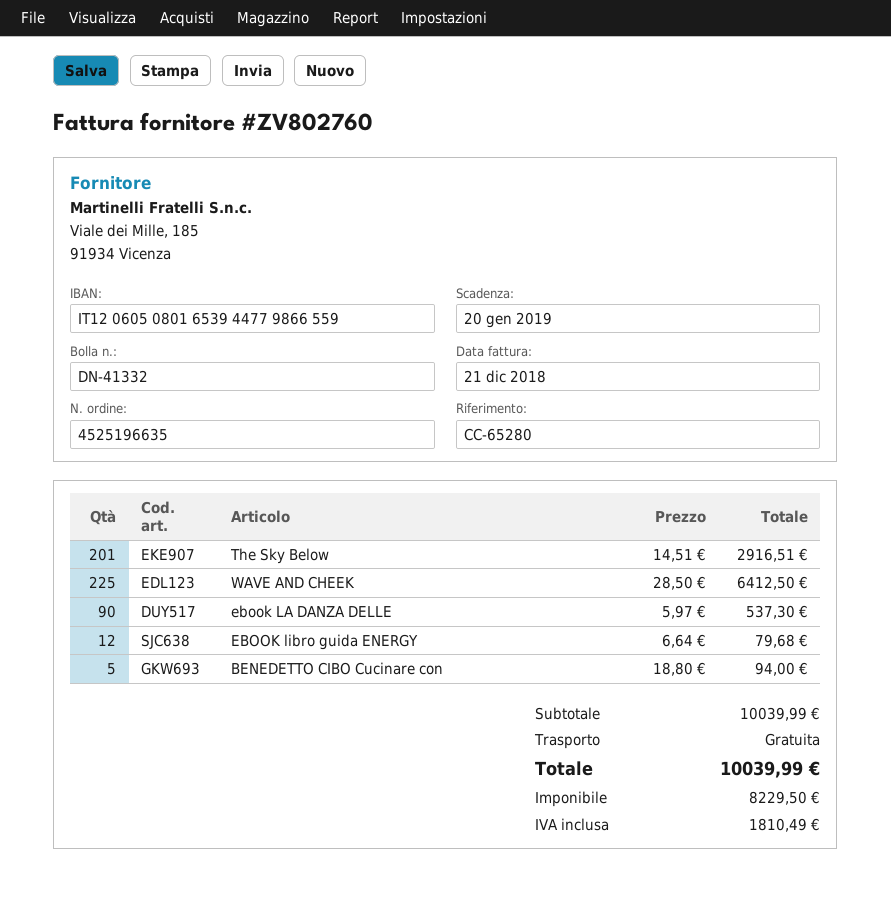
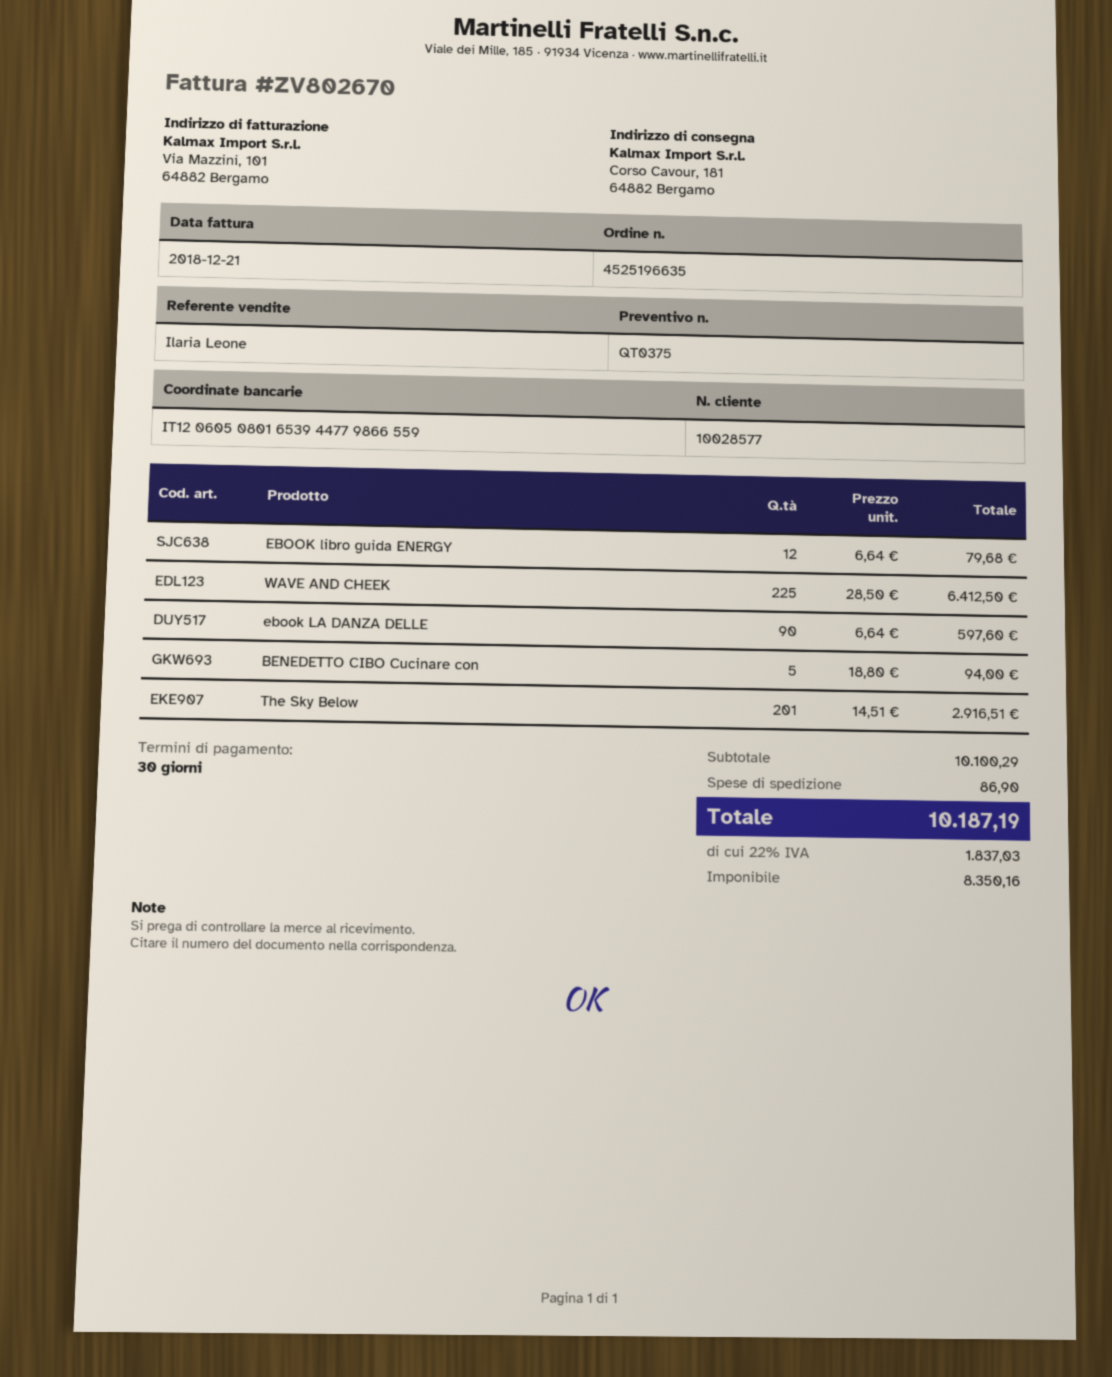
invoice number: ZV802760 -> ZV802670
ebook LA DANZA DELLE: 90 x 5.97 = 537.30 -> 90 x 6.64 = 597.60
subtotal: 10039.99 -> 10100.29
shipping: 0.00 -> 86.90
net: 8229.50 -> 8350.16
tax: 1810.49 -> 1837.03
total: 10039.99 -> 10187.19

